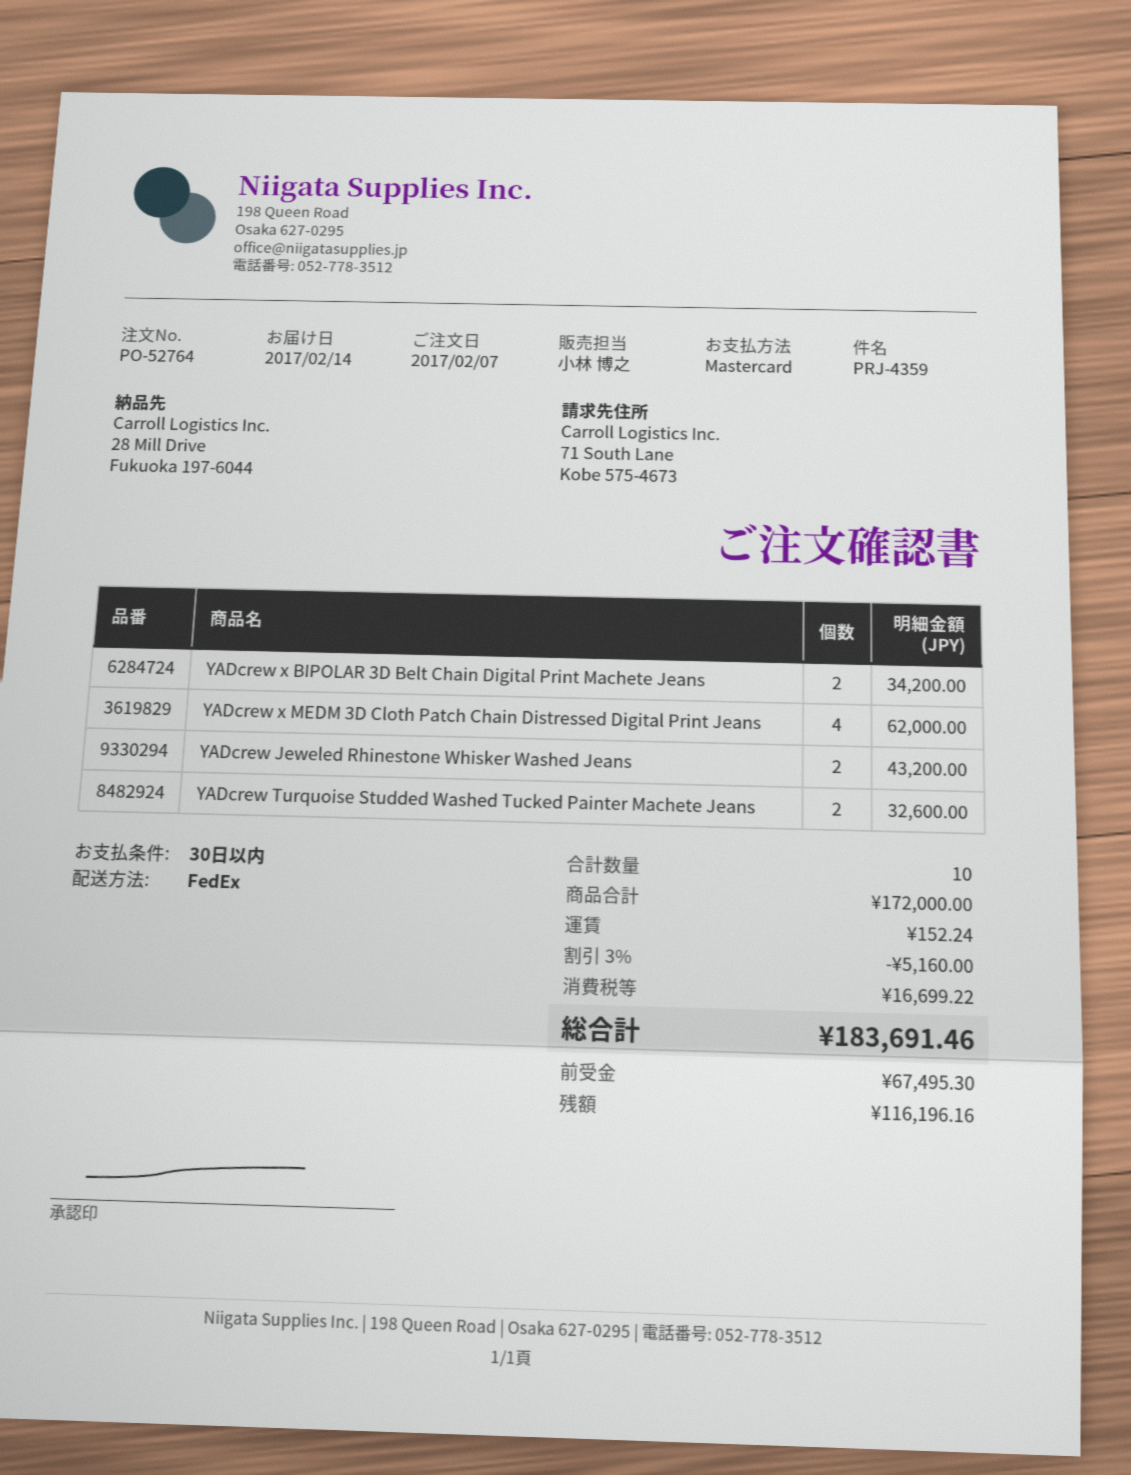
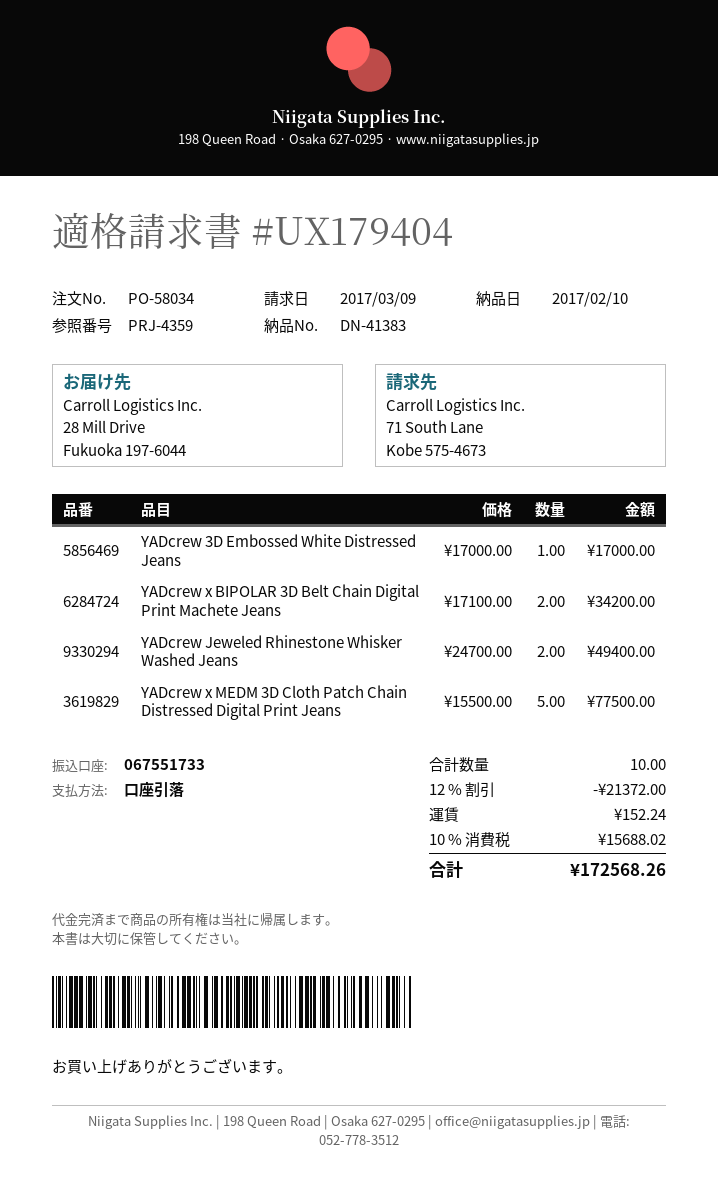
order number: PO-52764 -> PO-58034
delivery date: 2017-02-14 -> 2017-02-10
payment method: Mastercard -> direct debit
YADcrew x MEDM 3D Cloth Patch Chain Distressed Digital Print Jeans: 4 for 62000.00 -> 5 for 77500.00
YADcrew Jeweled Rhinestone Whisker Washed Jeans: 2 for 43200.00 -> 2 for 49400.00
YADcrew Turquoise Studded Washed Tucked Painter Machete Jeans: 2 for 32600.00 -> none
YADcrew 3D Embossed White Distressed Jeans: none -> 1 for 17000.00
discount: 3% = 5160.00 -> 12% = 21372.00
tax: 16699.22 -> 15688.02
total: 183691.46 -> 172568.26

